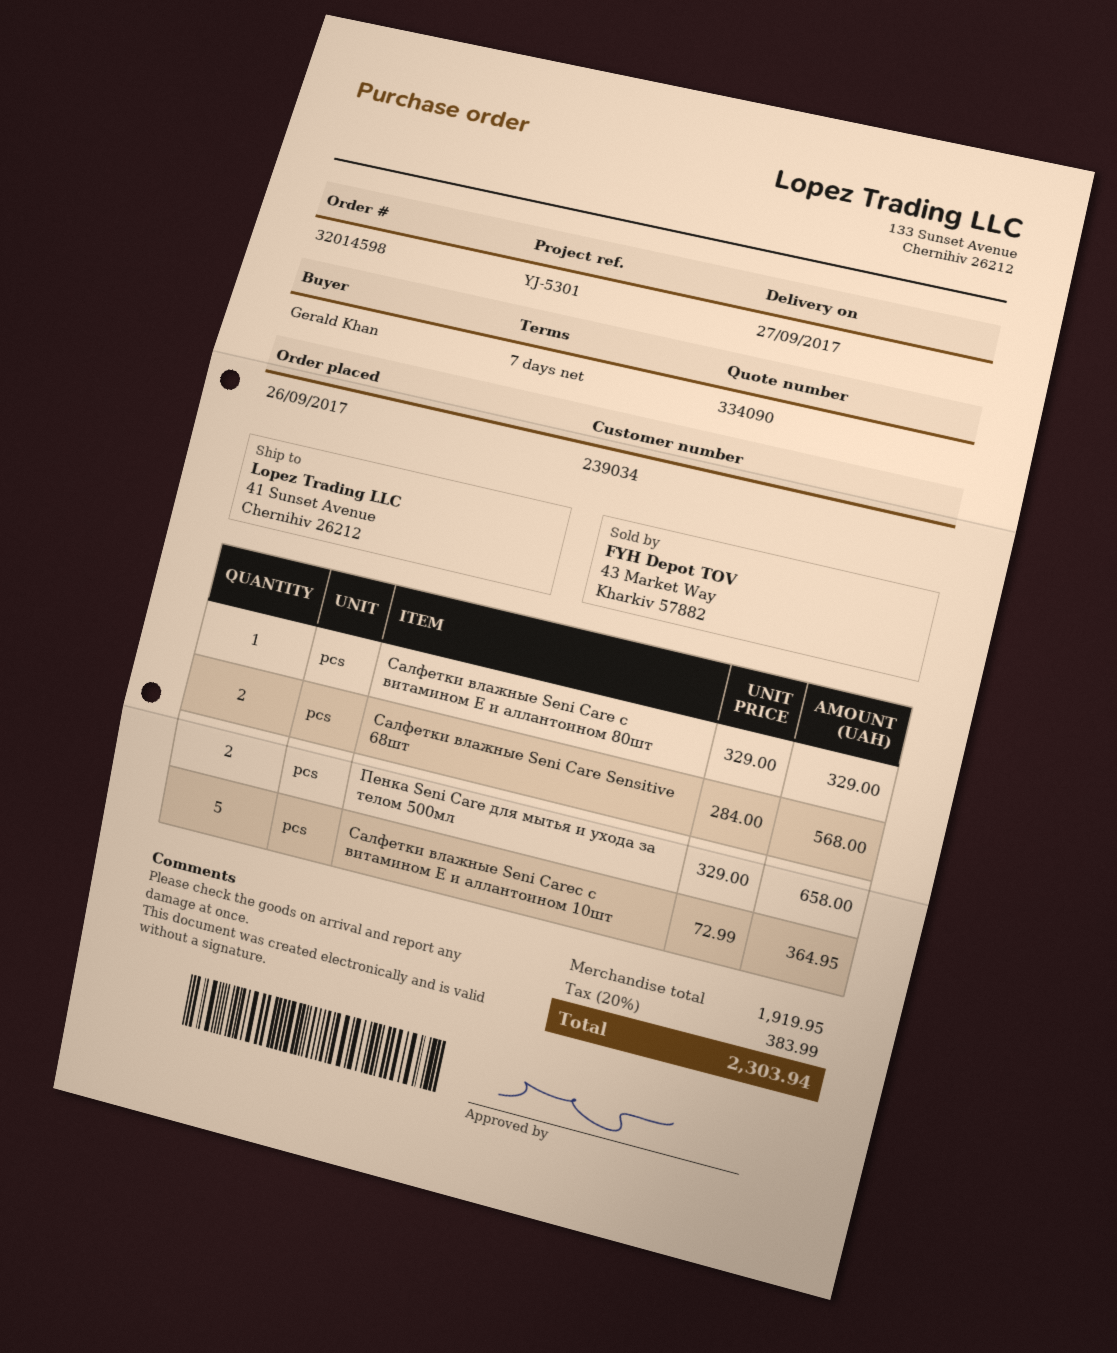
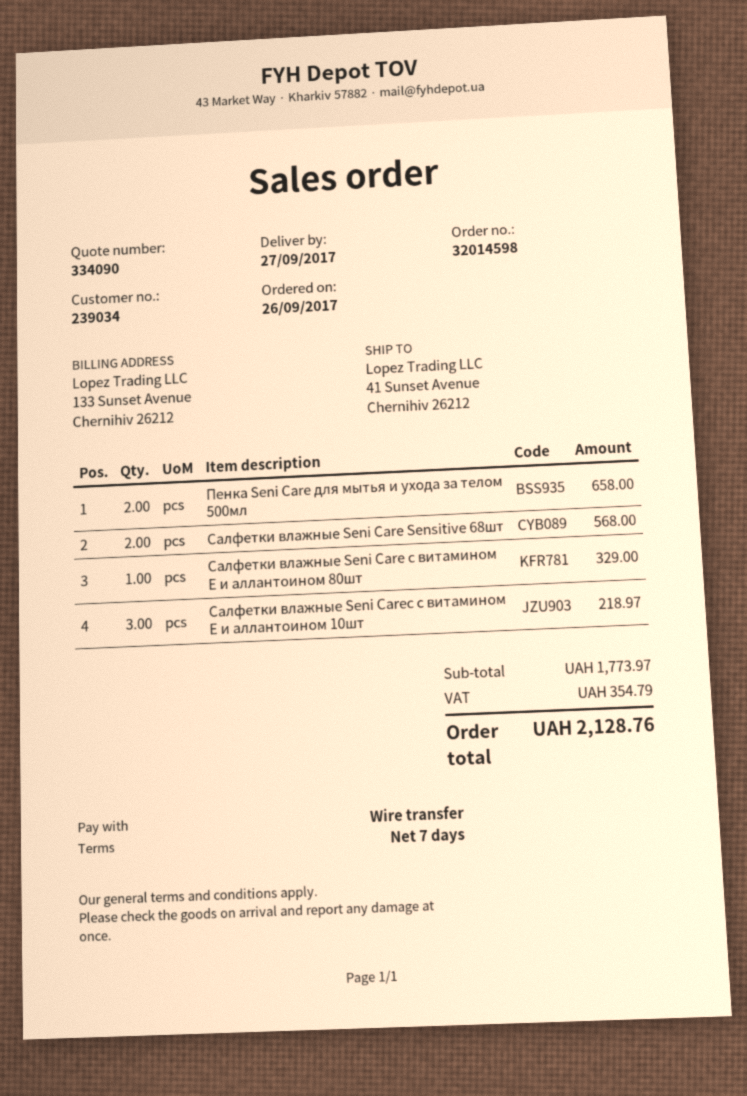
Салфетки влажные Seni Careс с витамином Е и аллантоином 10шт: 5 for 364.95 -> 3 for 218.97
subtotal: 1919.95 -> 1773.97
tax: 383.99 -> 354.79
total: 2303.94 -> 2128.76

